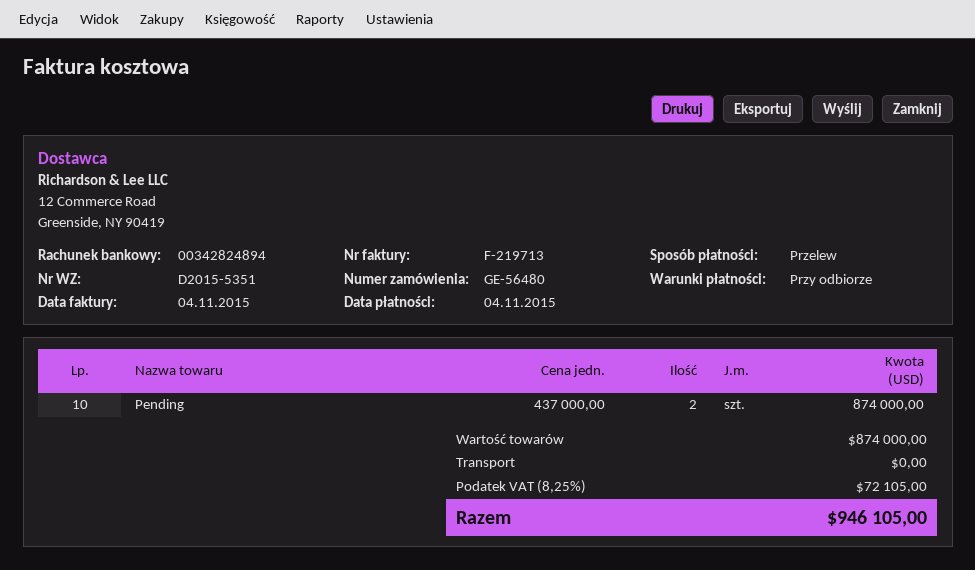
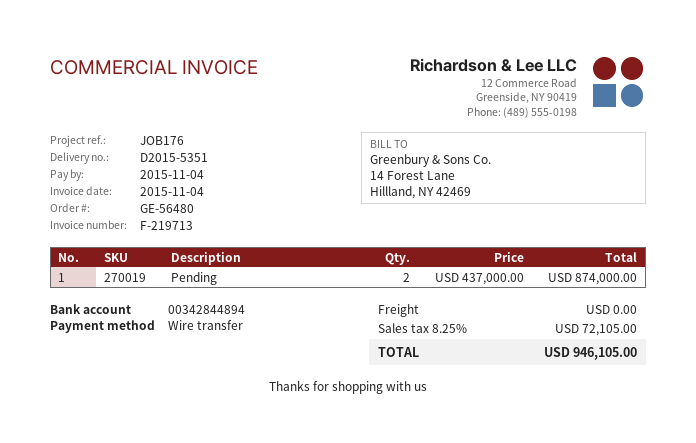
bank account: 00342824894 -> 00342844894

